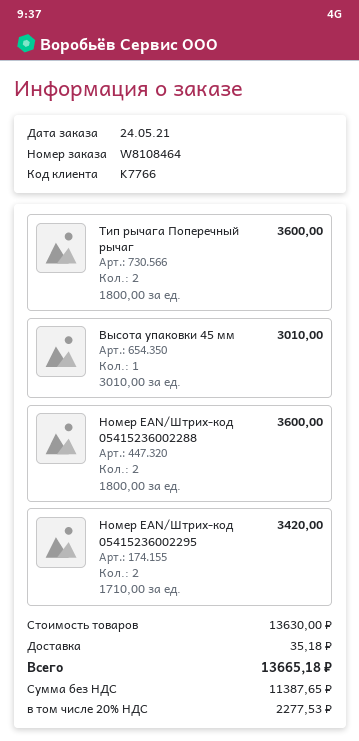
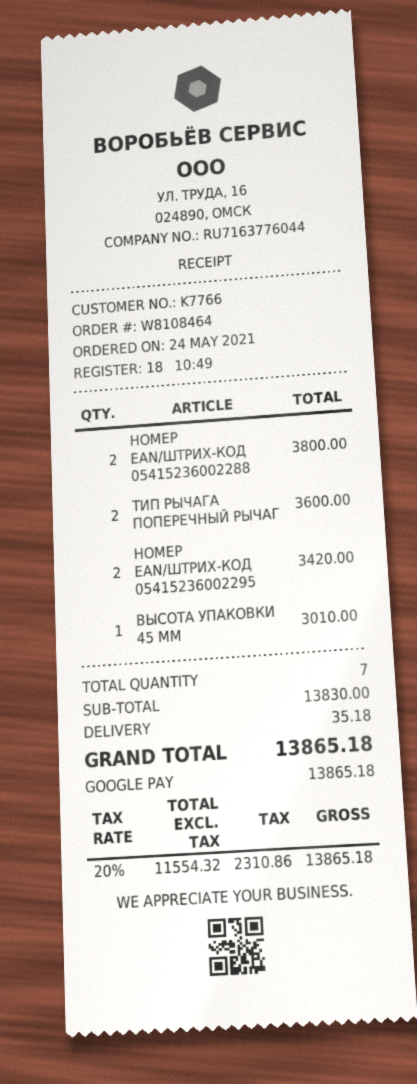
Номер EAN/Штрих-код 05415236002288: 2 for 3600.00 -> 2 for 3800.00
subtotal: 13630.00 -> 13830.00
net: 11387.65 -> 11554.32
tax: 20% = 2277.53 -> 20% = 2310.86
total: 13665.18 -> 13865.18

